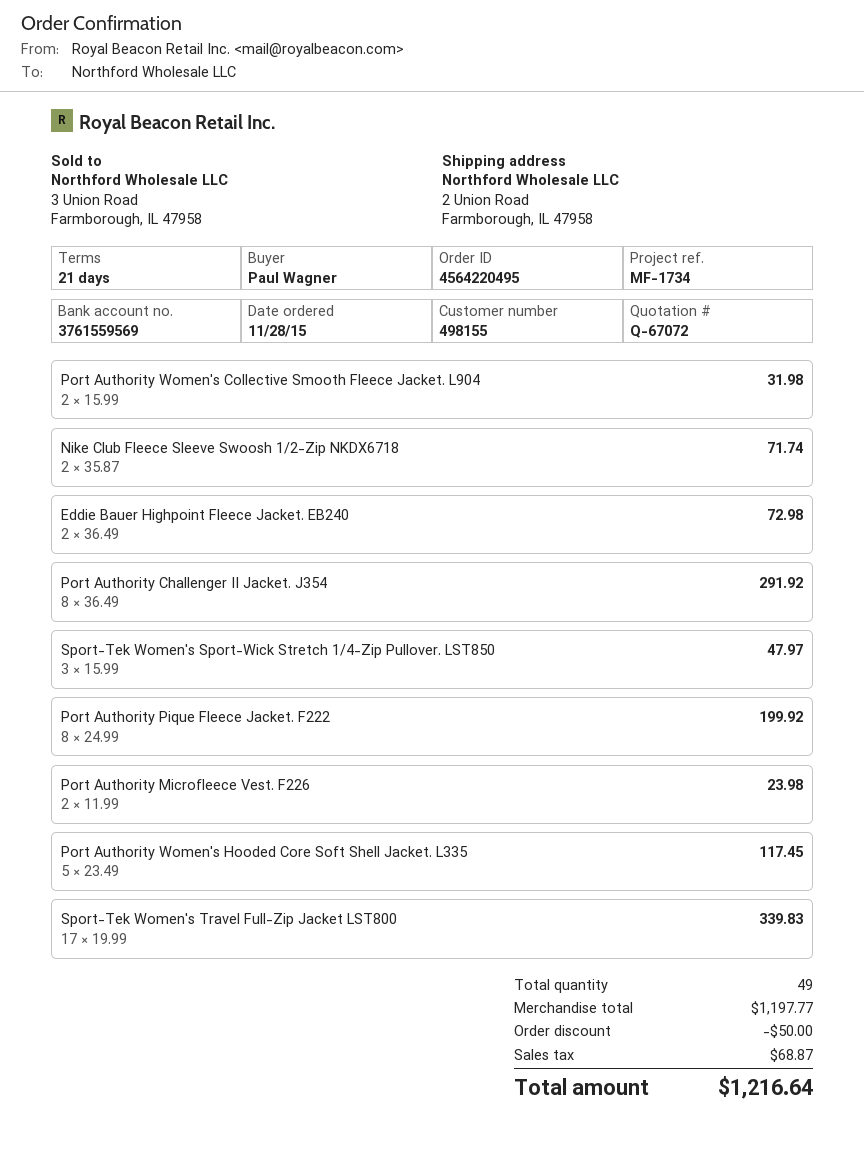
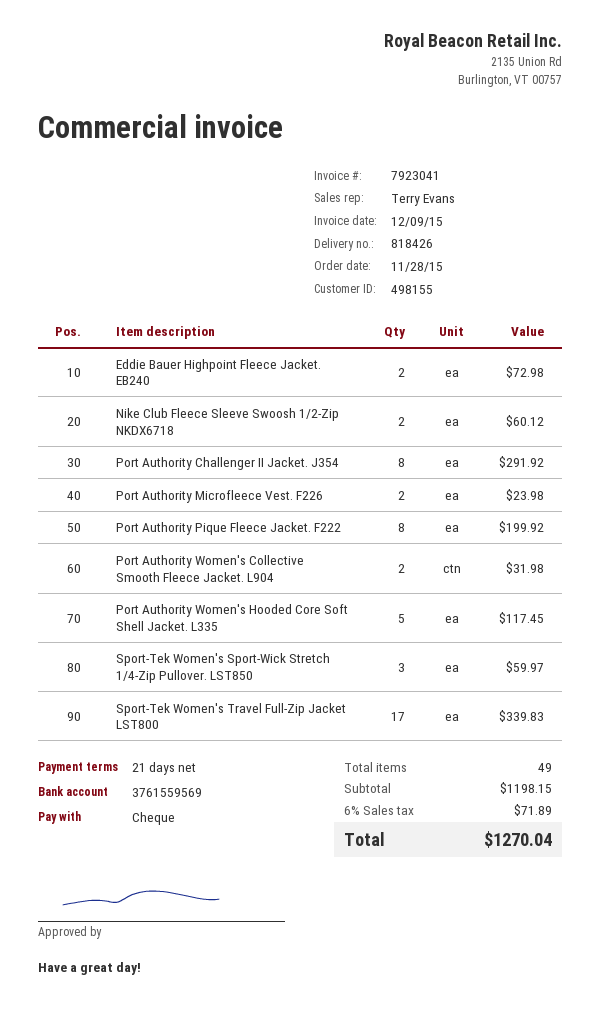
Nike Club Fleece Sleeve Swoosh 1/2-Zip NKDX6718: 2 for 71.74 -> 2 for 60.12
Sport-Tek Women's Sport-Wick Stretch 1/4-Zip Pullover. LST850: 3 for 47.97 -> 3 for 59.97
subtotal: 1197.77 -> 1198.15
discount: 50.00 -> none
tax: 68.87 -> 71.89
total: 1216.64 -> 1270.04

